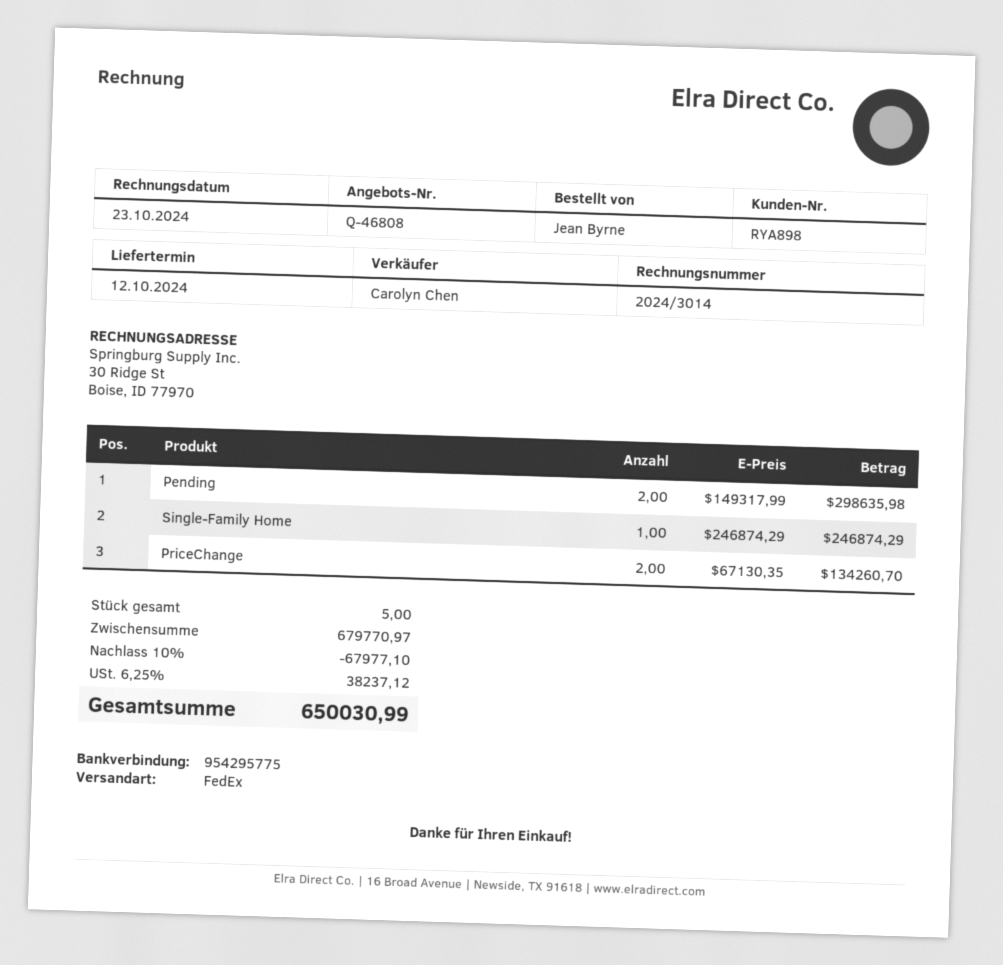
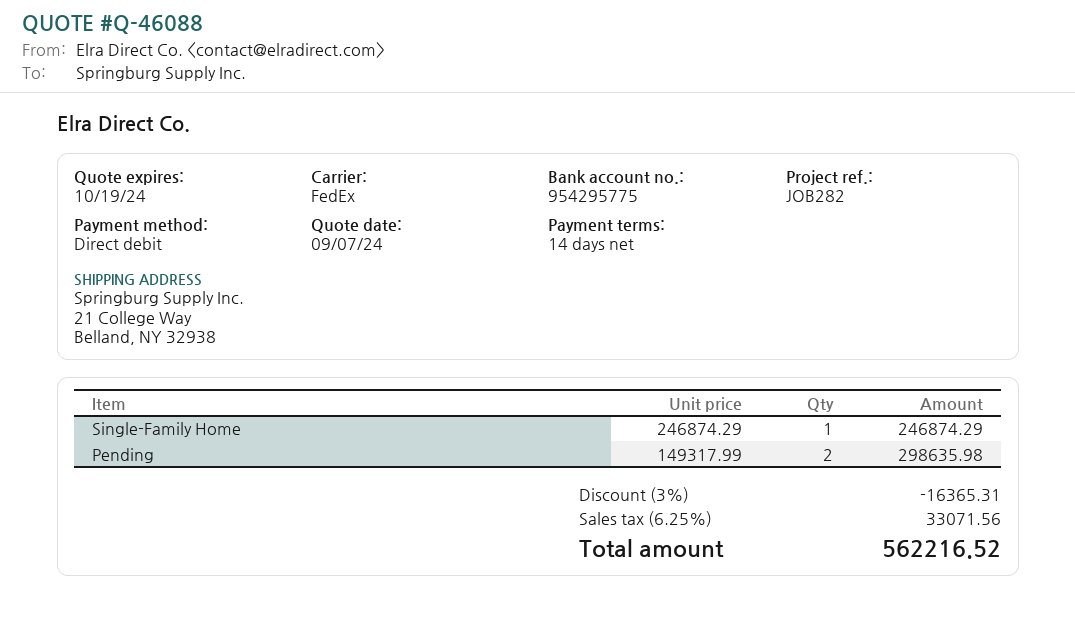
quote number: Q-46808 -> Q-46088
PriceChange: 2 x 67130.35 = 134260.70 -> none
discount: 10% = 67977.10 -> 3% = 16365.31
tax: 6.25% = 38237.12 -> 6.25% = 33071.56
total: 650030.99 -> 562216.52

